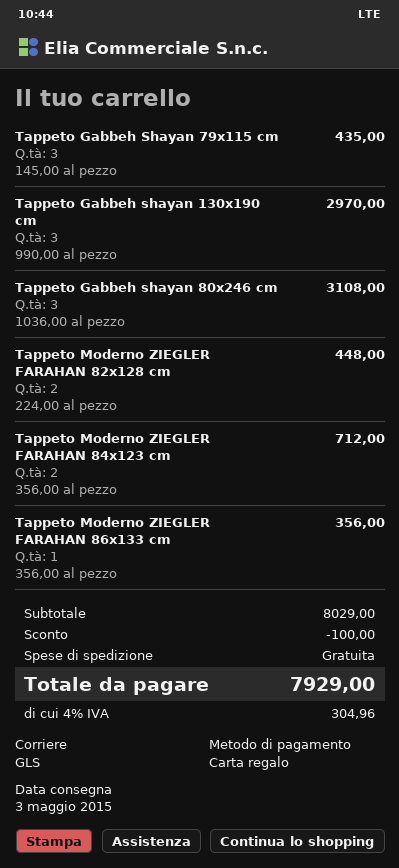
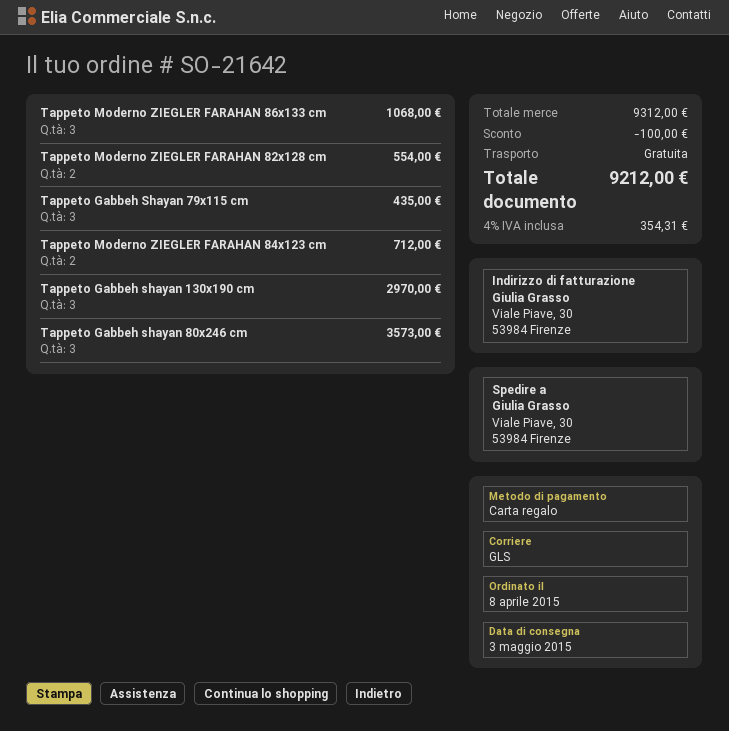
Tappeto Gabbeh shayan 80x246 cm: 3 for 3108.00 -> 3 for 3573.00
Tappeto Moderno ZIEGLER FARAHAN 82x128 cm: 2 for 448.00 -> 2 for 554.00
Tappeto Moderno ZIEGLER FARAHAN 86x133 cm: 1 for 356.00 -> 3 for 1068.00
subtotal: 8029.00 -> 9312.00
tax: 4% = 304.96 -> 4% = 354.31
total: 7929.00 -> 9212.00

